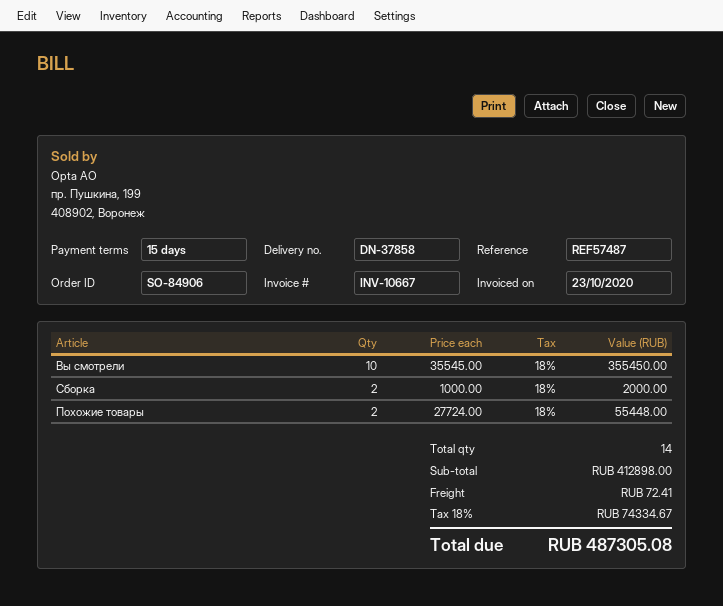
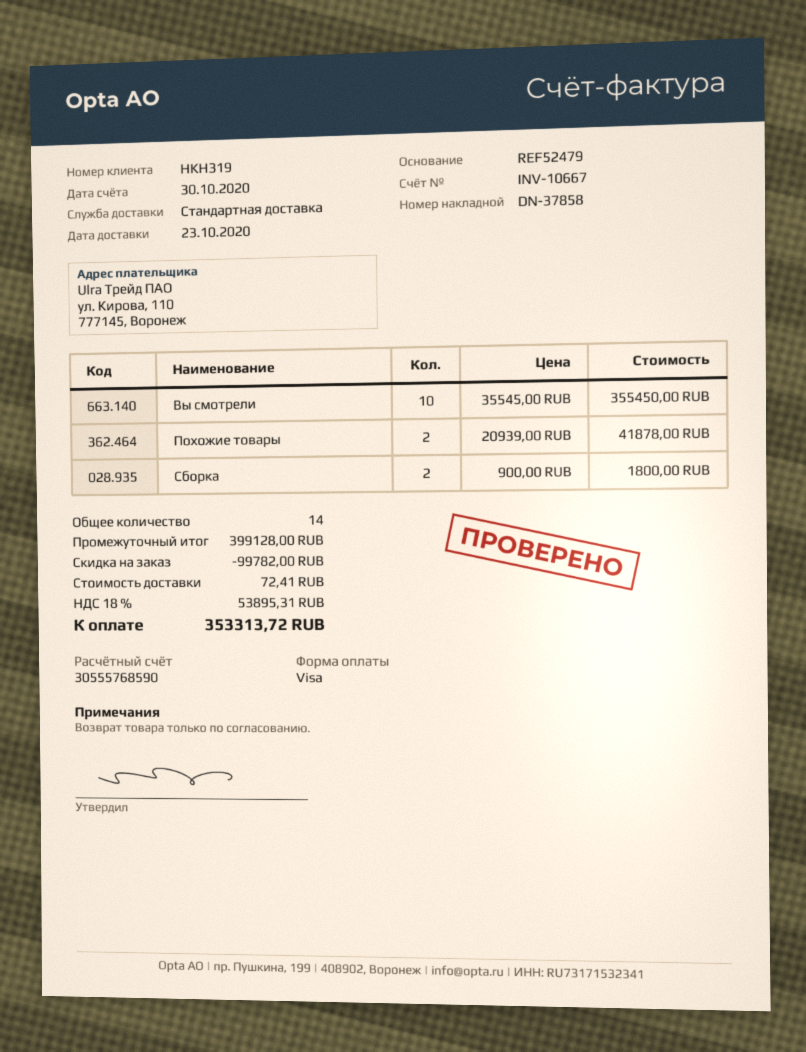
invoice date: 2020-10-23 -> 2020-10-30
reference: REF57487 -> REF52479
Сборка: 2 x 1000.00 = 2000.00 -> 2 x 900.00 = 1800.00
Похожие товары: 2 x 27724.00 = 55448.00 -> 2 x 20939.00 = 41878.00
subtotal: 412898.00 -> 399128.00
discount: none -> 99782.00
tax: 18% = 74334.67 -> 18% = 53895.31
total: 487305.08 -> 353313.72

